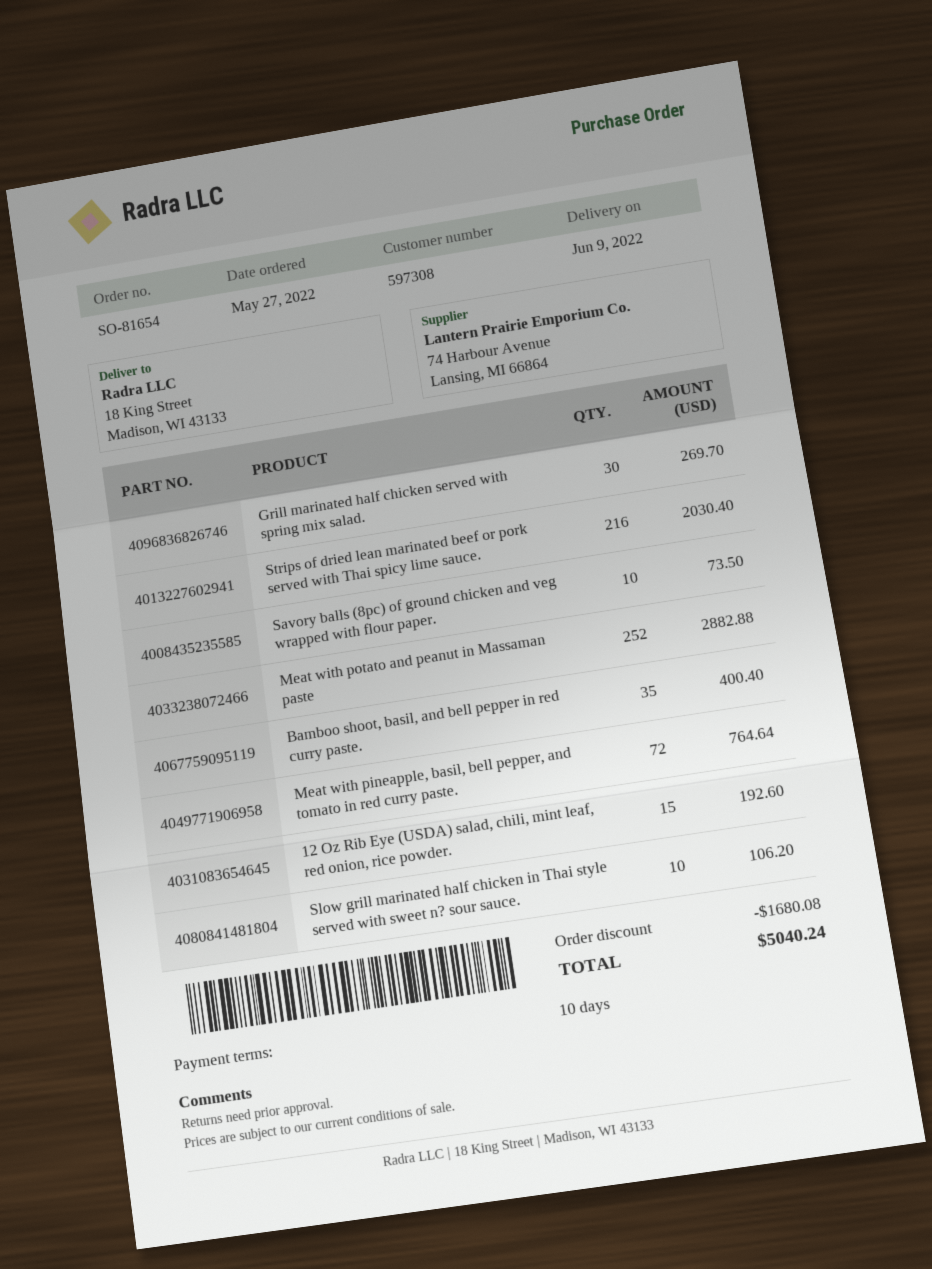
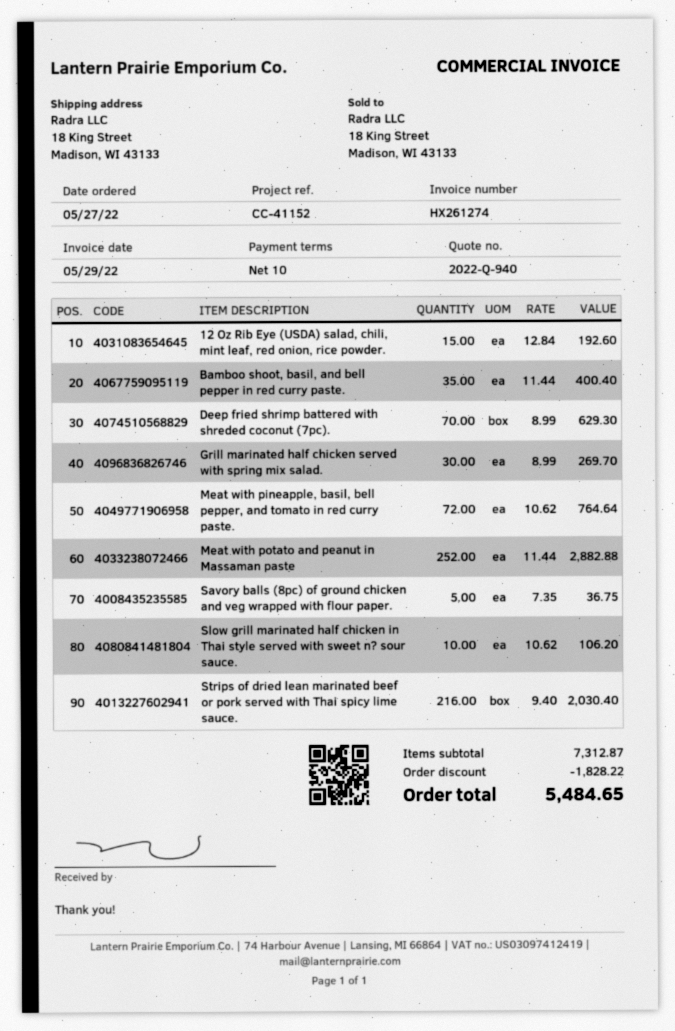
Savory balls (8pc) of ground chicken and veg wrapped with flour paper.: 10 for 73.50 -> 5 for 36.75
Deep fried shrimp battered with shreded coconut (7pc).: none -> 70 for 629.30
discount: 1680.08 -> 1828.22
total: 5040.24 -> 5484.65

